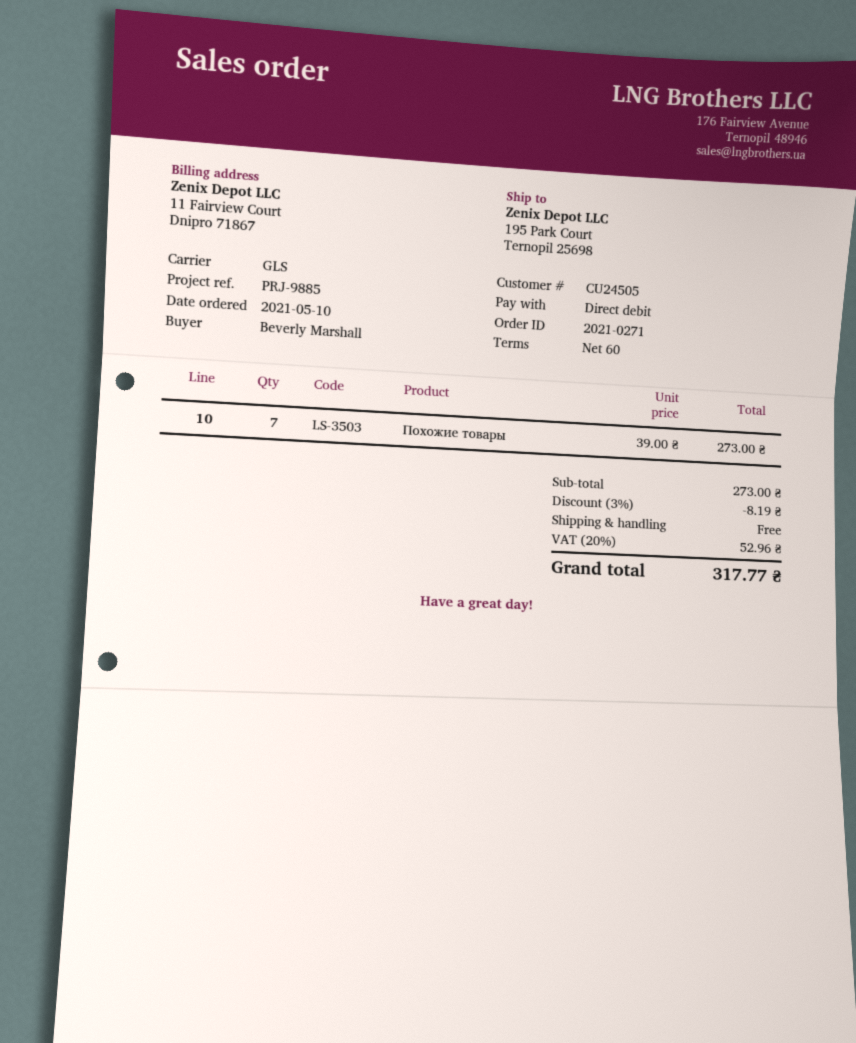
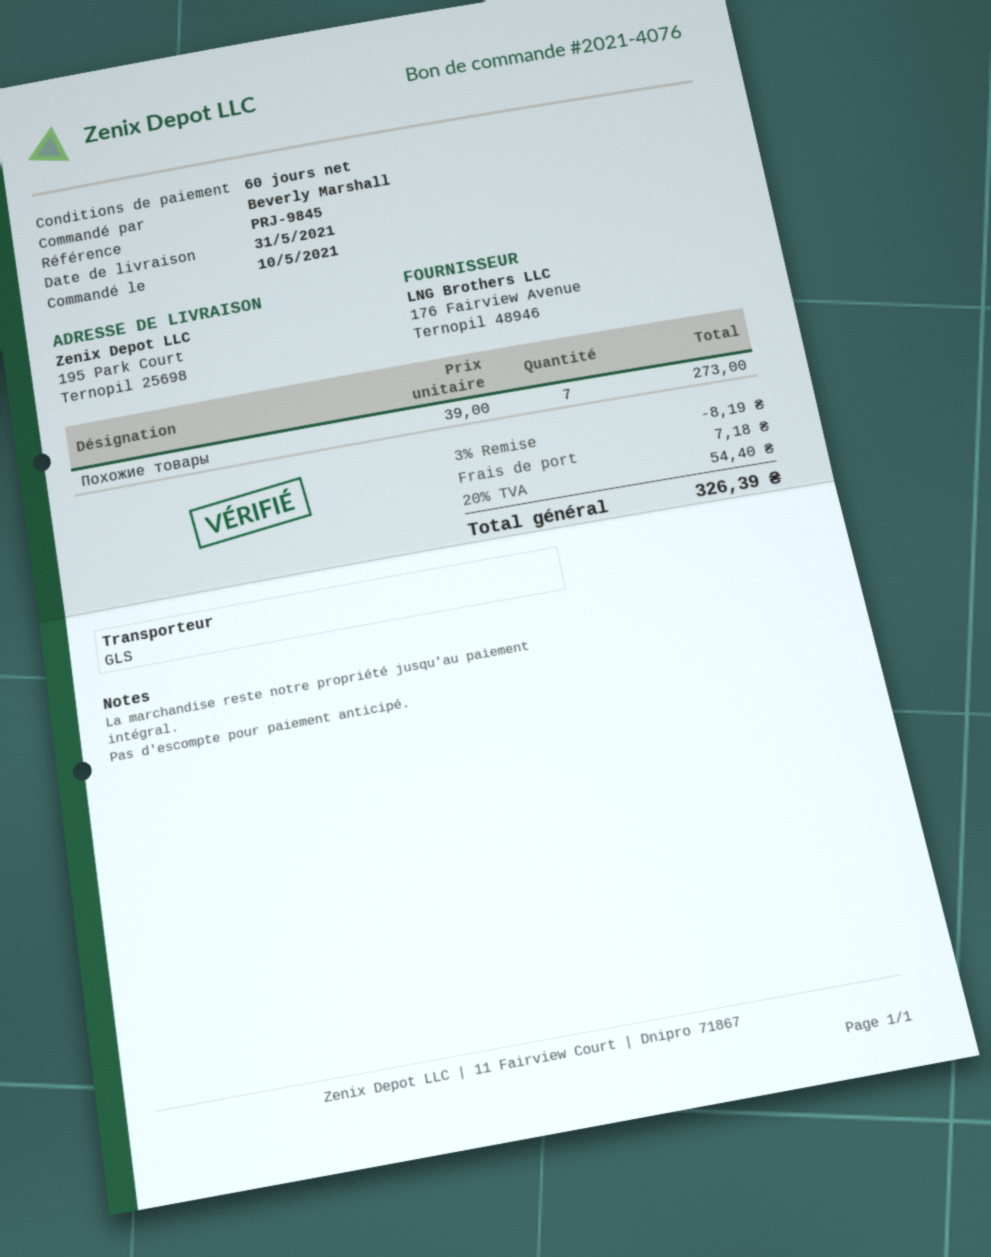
order number: 2021-0271 -> 2021-4076
reference: PRJ-9885 -> PRJ-9845
shipping: 0.00 -> 7.18
tax: 20% = 52.96 -> 20% = 54.40
total: 317.77 -> 326.39

